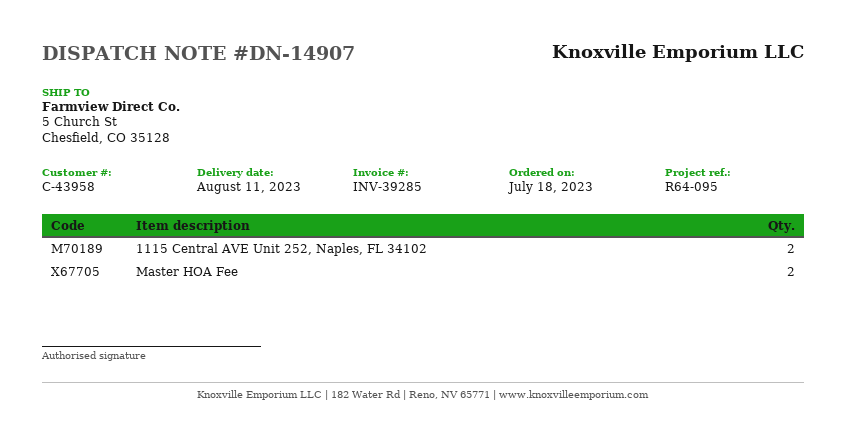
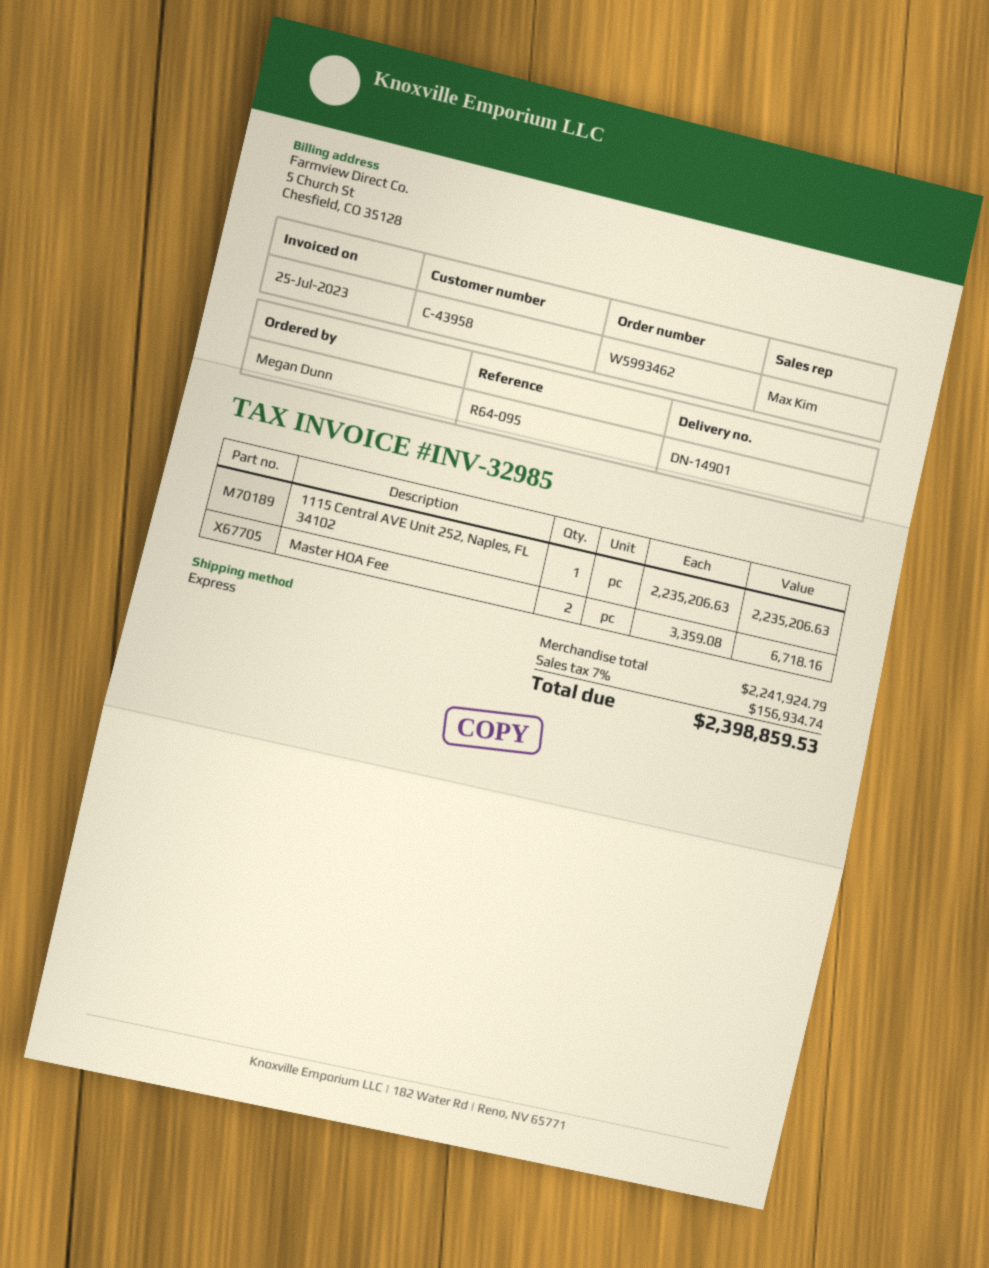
delivery note number: DN-14907 -> DN-14901
invoice number: INV-39285 -> INV-32985
1115 Central AVE Unit 252, Naples, FL 34102: 2 -> 1

